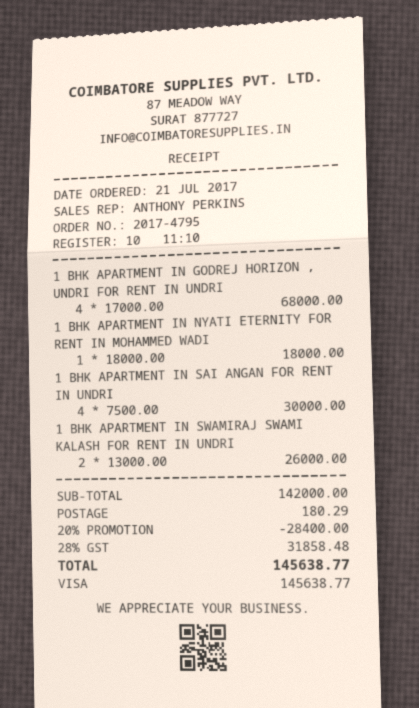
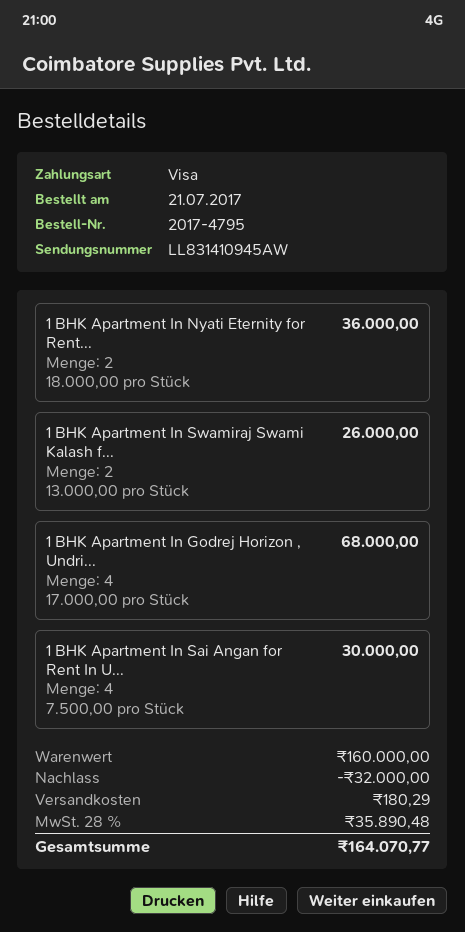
1 BHK APARTMENT IN NYATI ETERNITY FOR RENT IN MOHAMMED WADI: 1 x 18000.00 = 18000.00 -> 2 x 18000.00 = 36000.00
subtotal: 142000.00 -> 160000.00
discount: 28400.00 -> 32000.00
tax: 28% = 31858.48 -> 28% = 35890.48
total: 145638.77 -> 164070.77

